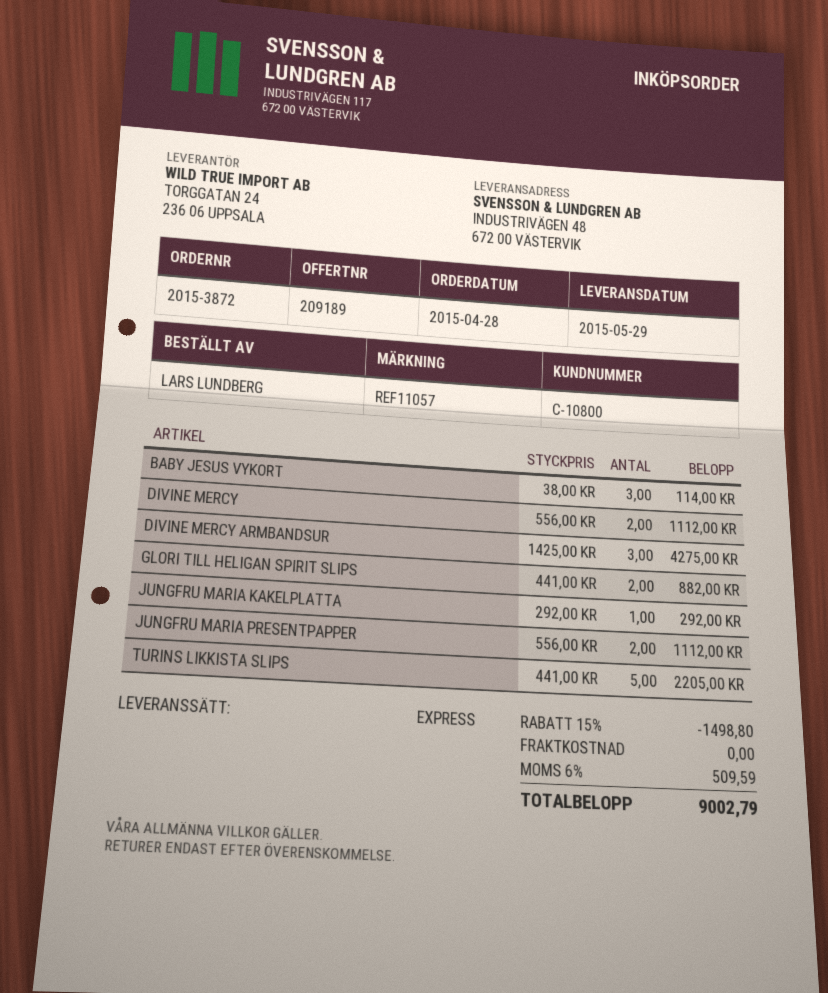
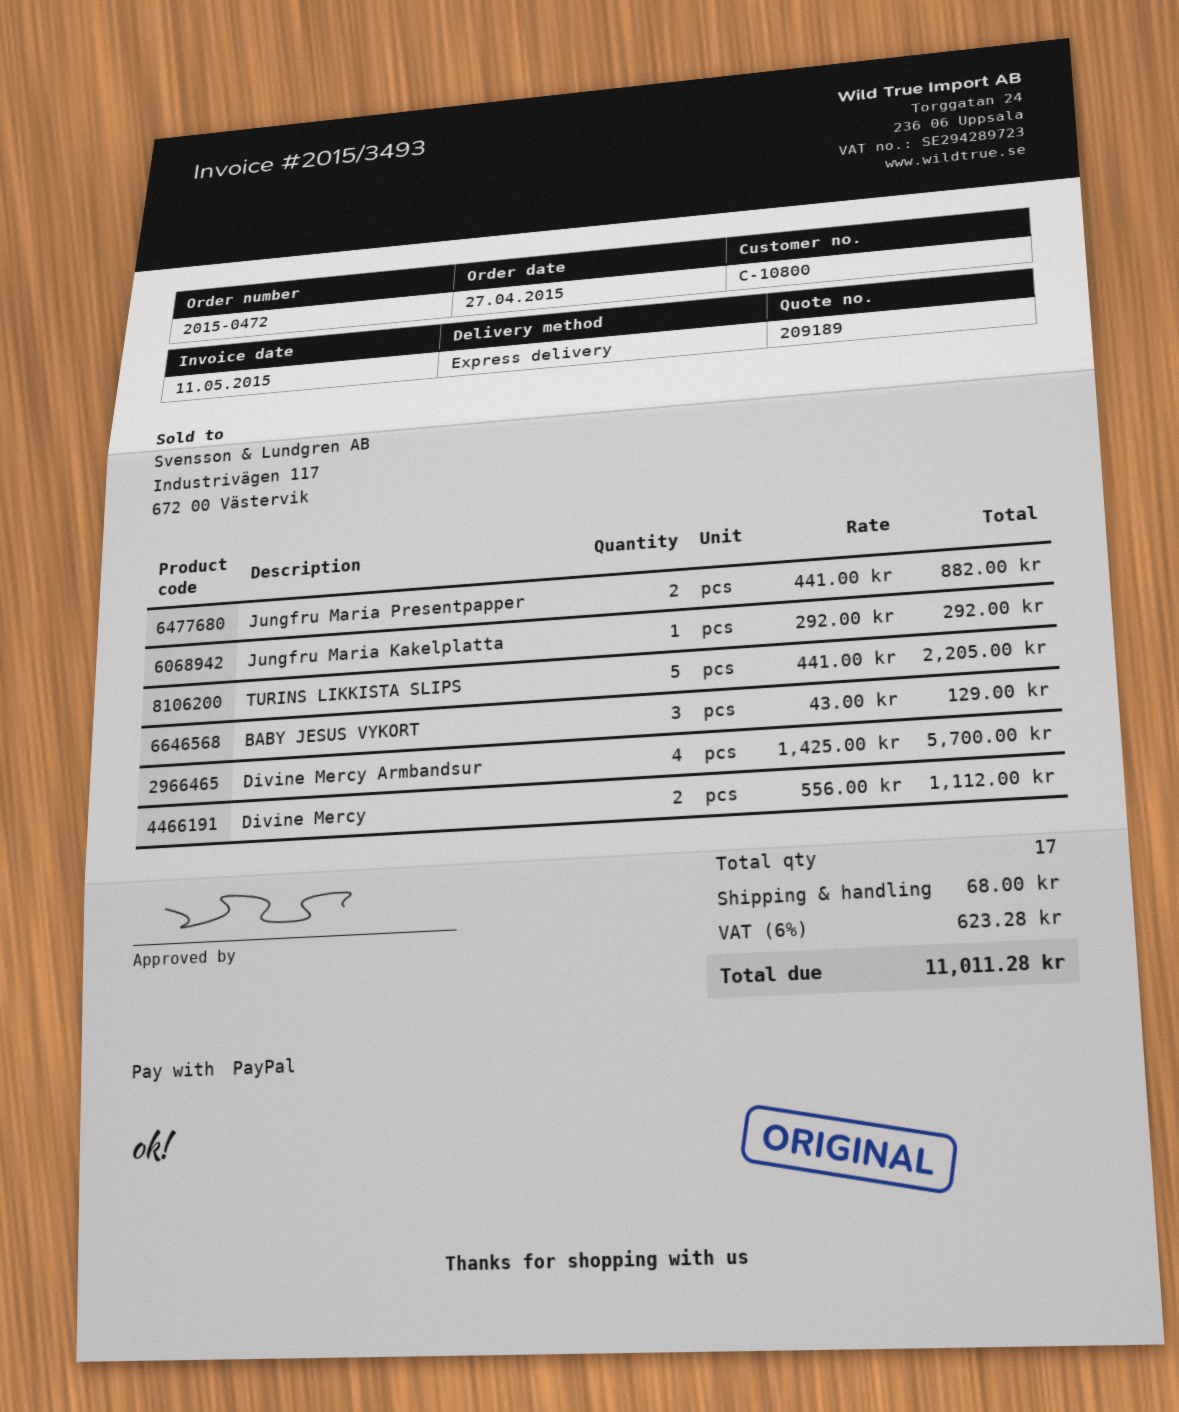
order number: 2015-3872 -> 2015-0472
order date: 2015-04-28 -> 2015-04-27
BABY JESUS VYKORT: 3 x 38.00 = 114.00 -> 3 x 43.00 = 129.00
DIVINE MERCY ARMBANDSUR: 3 x 1425.00 = 4275.00 -> 4 x 1425.00 = 5700.00
GLORI TILL HELIGAN SPIRIT SLIPS: 2 x 441.00 = 882.00 -> none
JUNGFRU MARIA PRESENTPAPPER: 2 x 556.00 = 1112.00 -> 2 x 441.00 = 882.00
discount: 15% = 1498.80 -> none
shipping: 0.00 -> 68.00
tax: 6% = 509.59 -> 6% = 623.28
total: 9002.79 -> 11011.28

